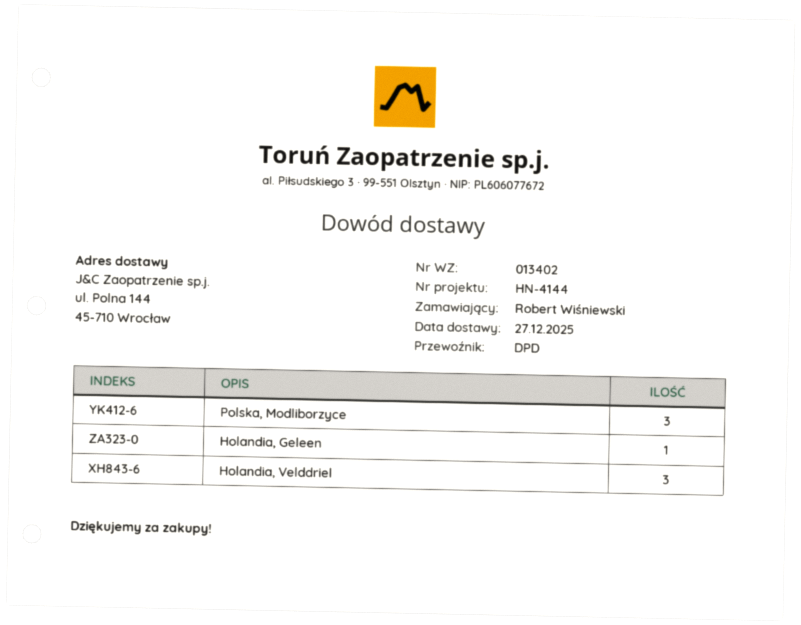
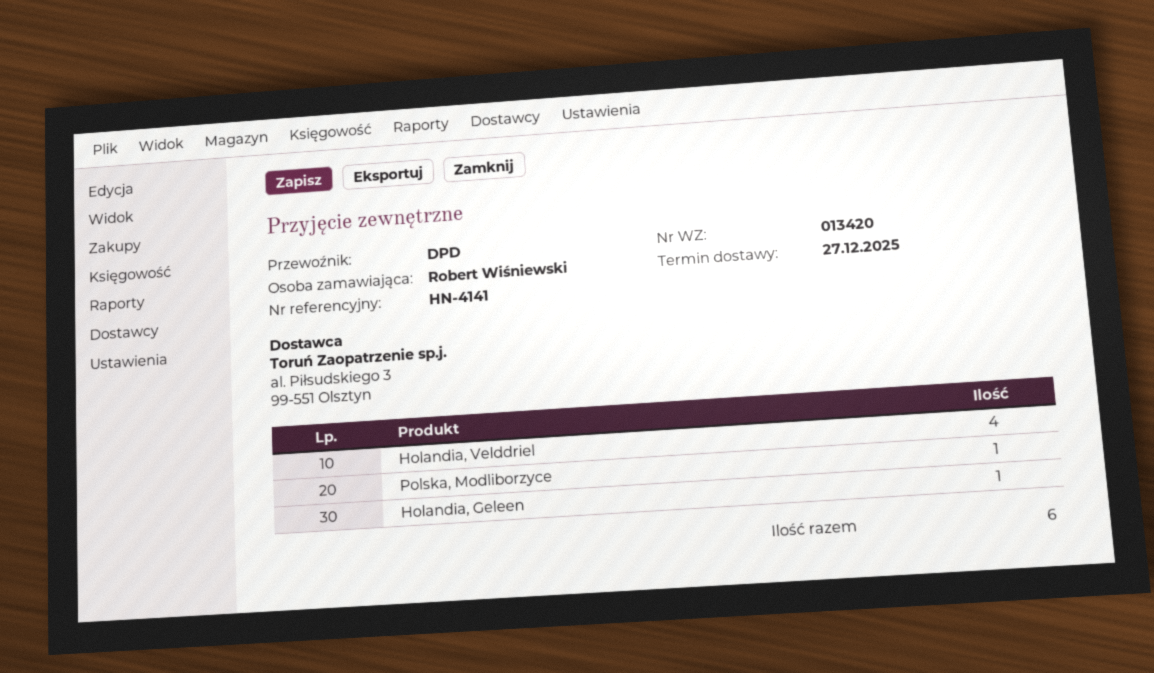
delivery note number: 013402 -> 013420
reference: HN-4144 -> HN-4141
Polska, Modliborzyce: 3 -> 1
Holandia, Velddriel: 3 -> 4

